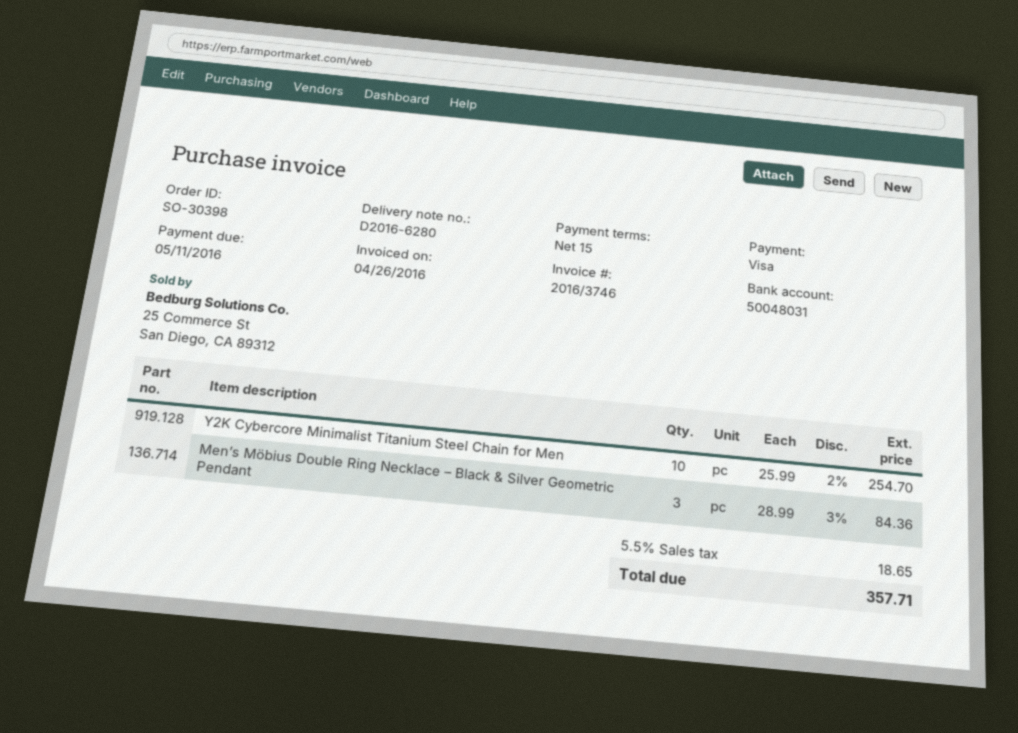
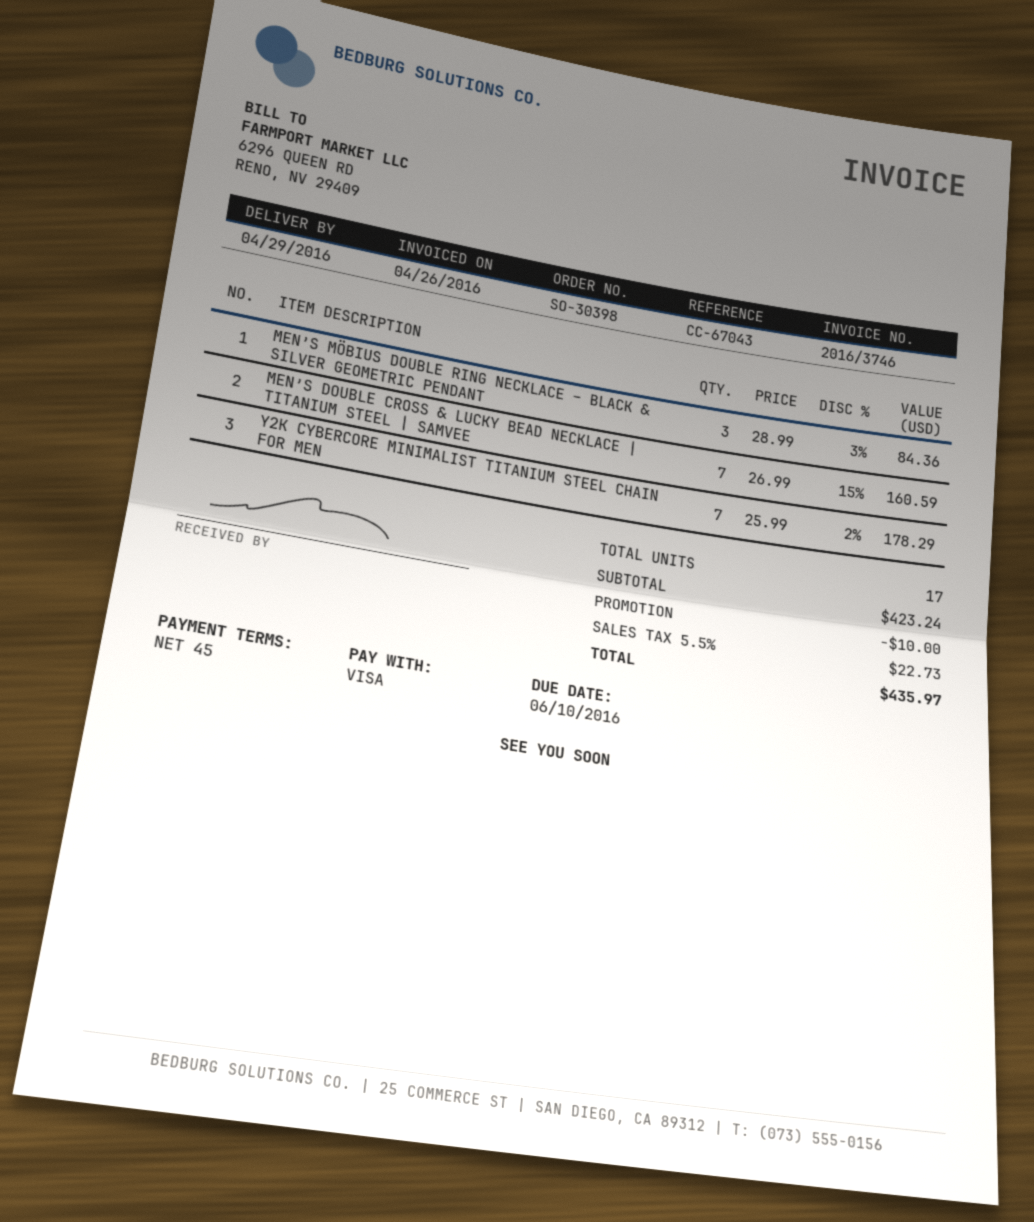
payment terms: 15 days -> 45 days
due date: 2016-05-11 -> 2016-06-10
Y2K Cybercore Minimalist Titanium Steel Chain for Men: 10 x 25.99 - 2% = 254.70 -> 7 x 25.99 - 2% = 178.29
MEN’S DOUBLE CROSS & LUCKY BEAD NECKLACE | TITANIUM STEEL | SAMVEE: none -> 7 x 26.99 - 15% = 160.59
discount: none -> 10.00
tax: 5.5% = 18.65 -> 5.5% = 22.73
total: 357.71 -> 435.97

